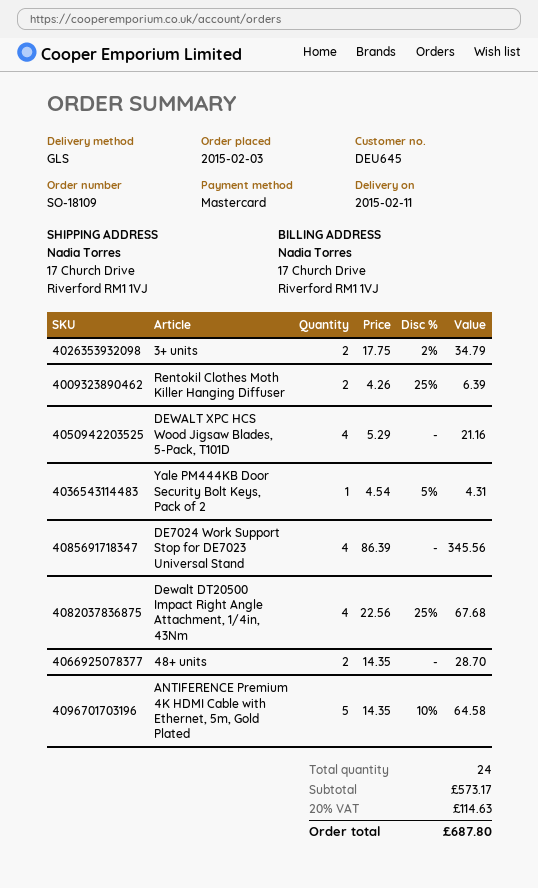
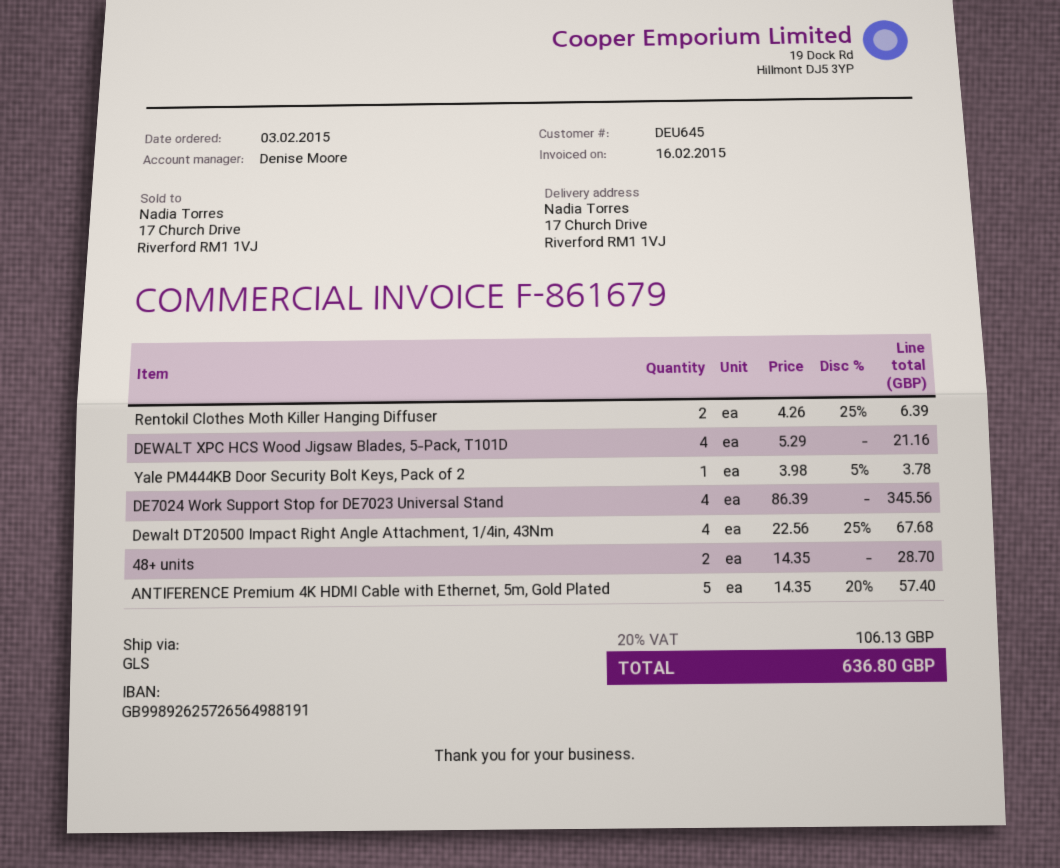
3+ units: 2 x 17.75 - 2% = 34.79 -> none
Yale PM444KB Door Security Bolt Keys, Pack of 2: 1 x 4.54 - 5% = 4.31 -> 1 x 3.98 - 5% = 3.78
ANTIFERENCE Premium 4K HDMI Cable with Ethernet, 5m, Gold Plated: 5 x 14.35 - 10% = 64.58 -> 5 x 14.35 - 20% = 57.40
tax: 20% = 114.63 -> 20% = 106.13
total: 687.80 -> 636.80

